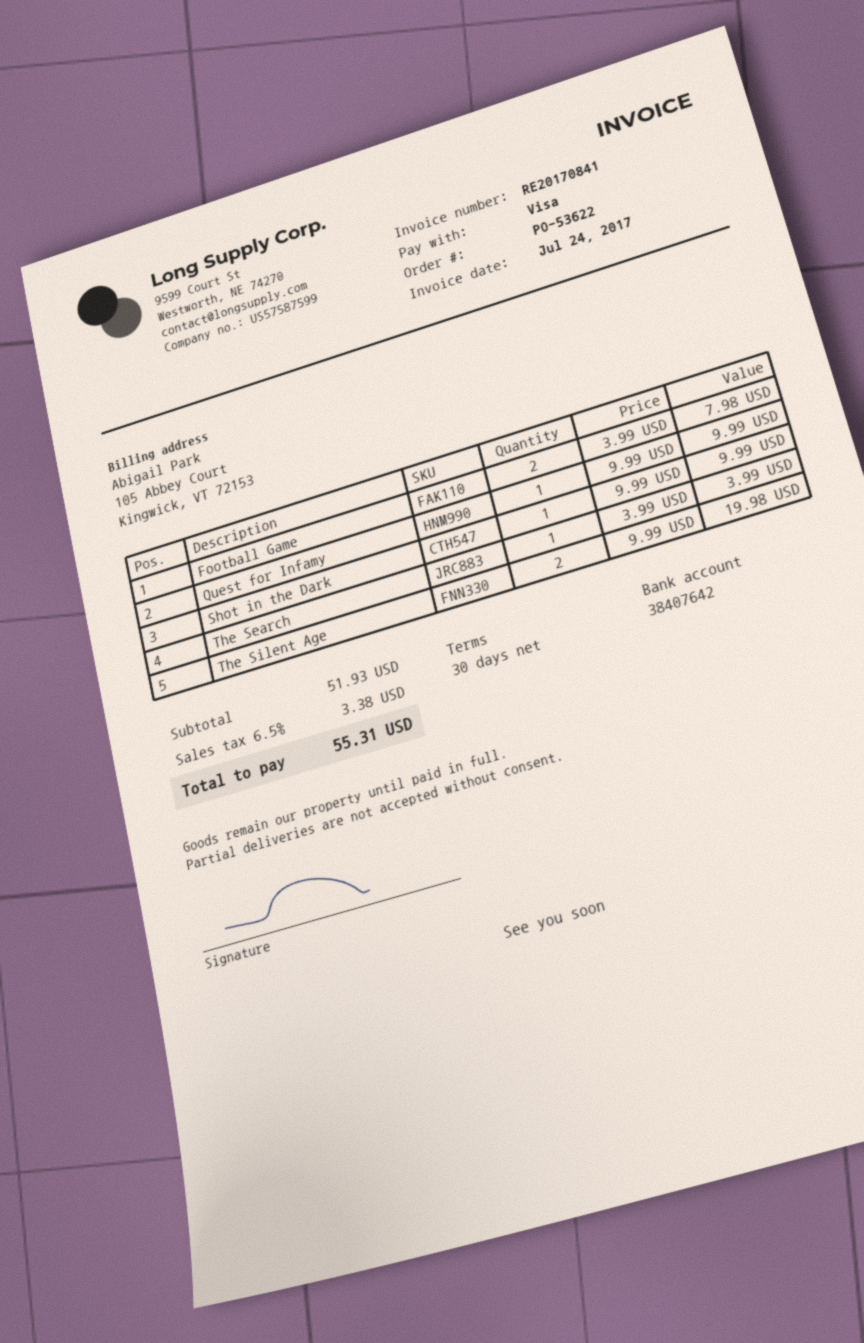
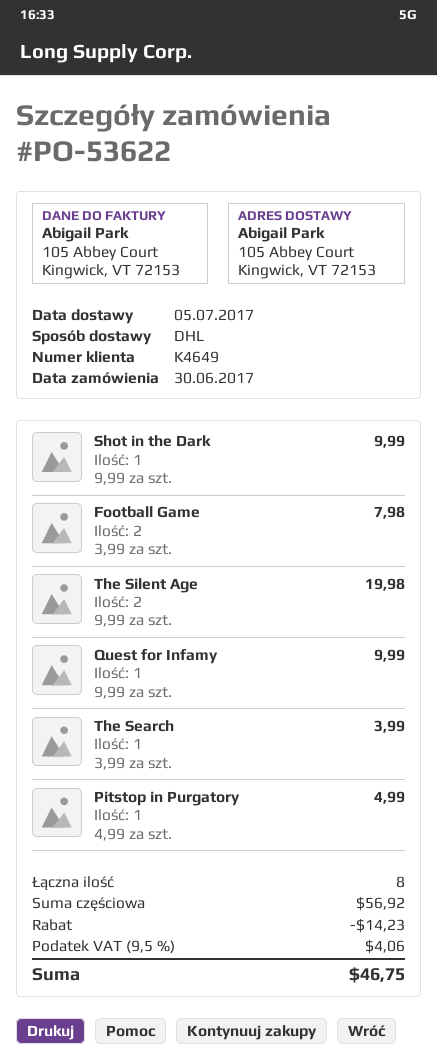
Pitstop in Purgatory: none -> 1 x 4.99 = 4.99
subtotal: 51.93 -> 56.92
discount: none -> 14.23
tax: 6.5% = 3.38 -> 9.5% = 4.06
total: 55.31 -> 46.75

